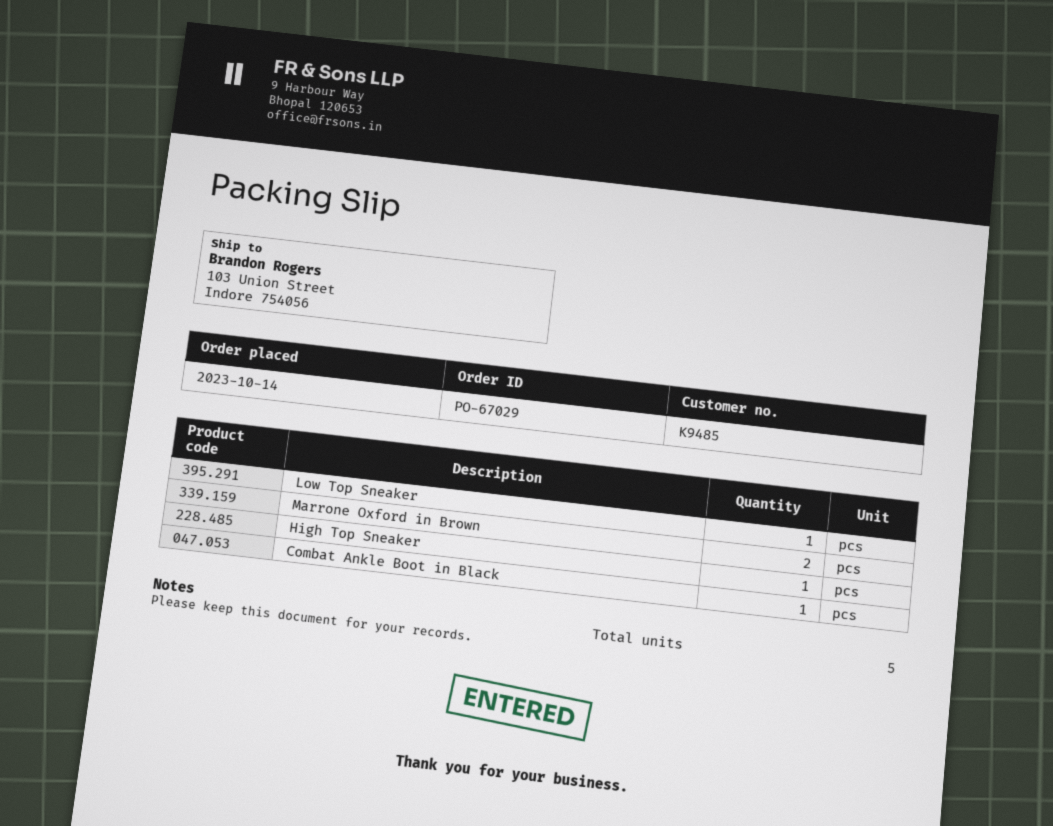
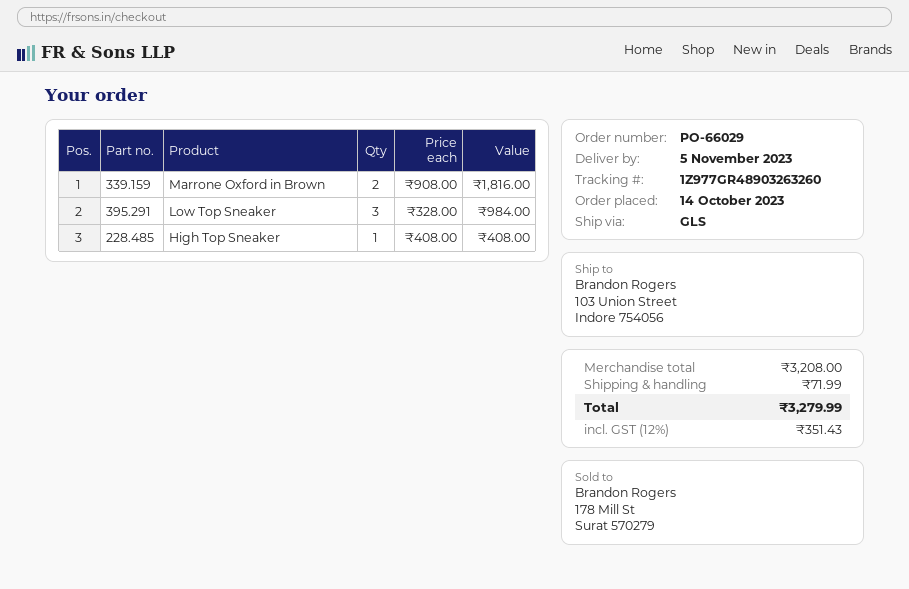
order number: PO-67029 -> PO-66029
Low Top Sneaker: 1 -> 3
Combat Ankle Boot in Black: 1 -> none

